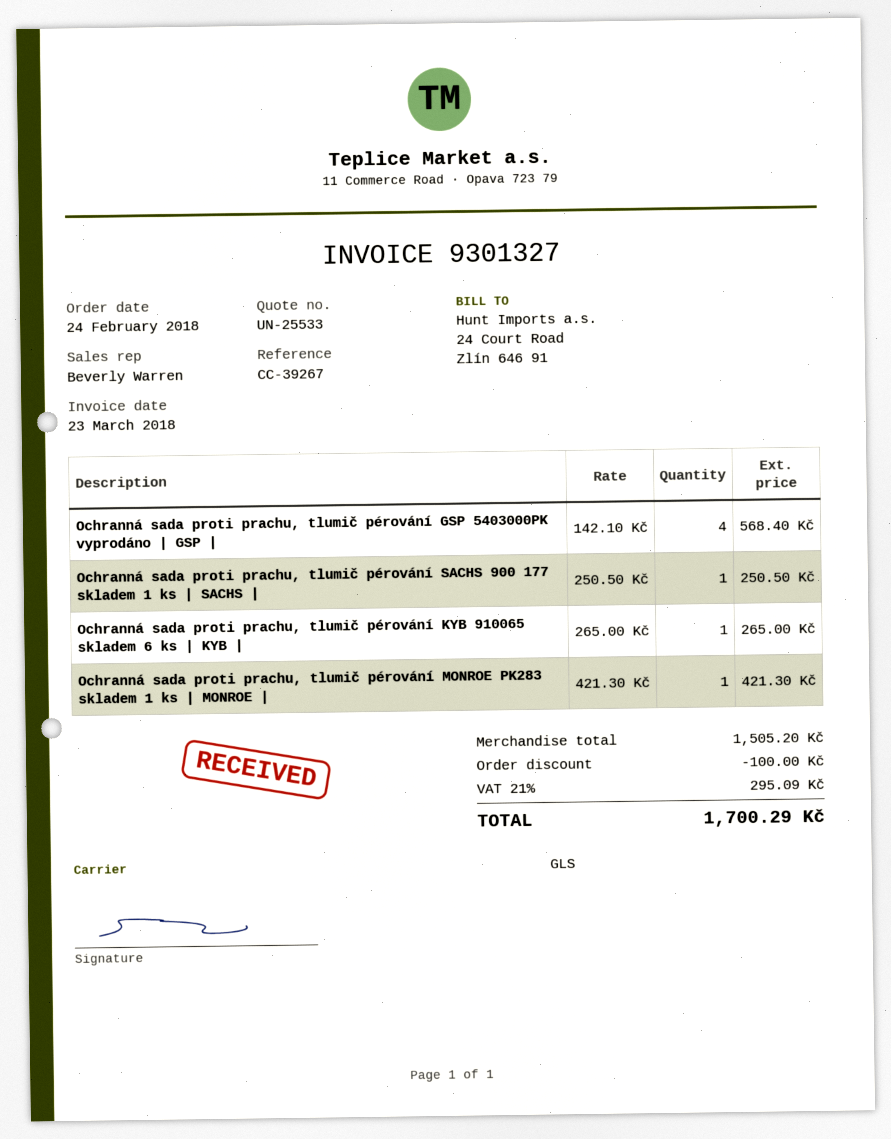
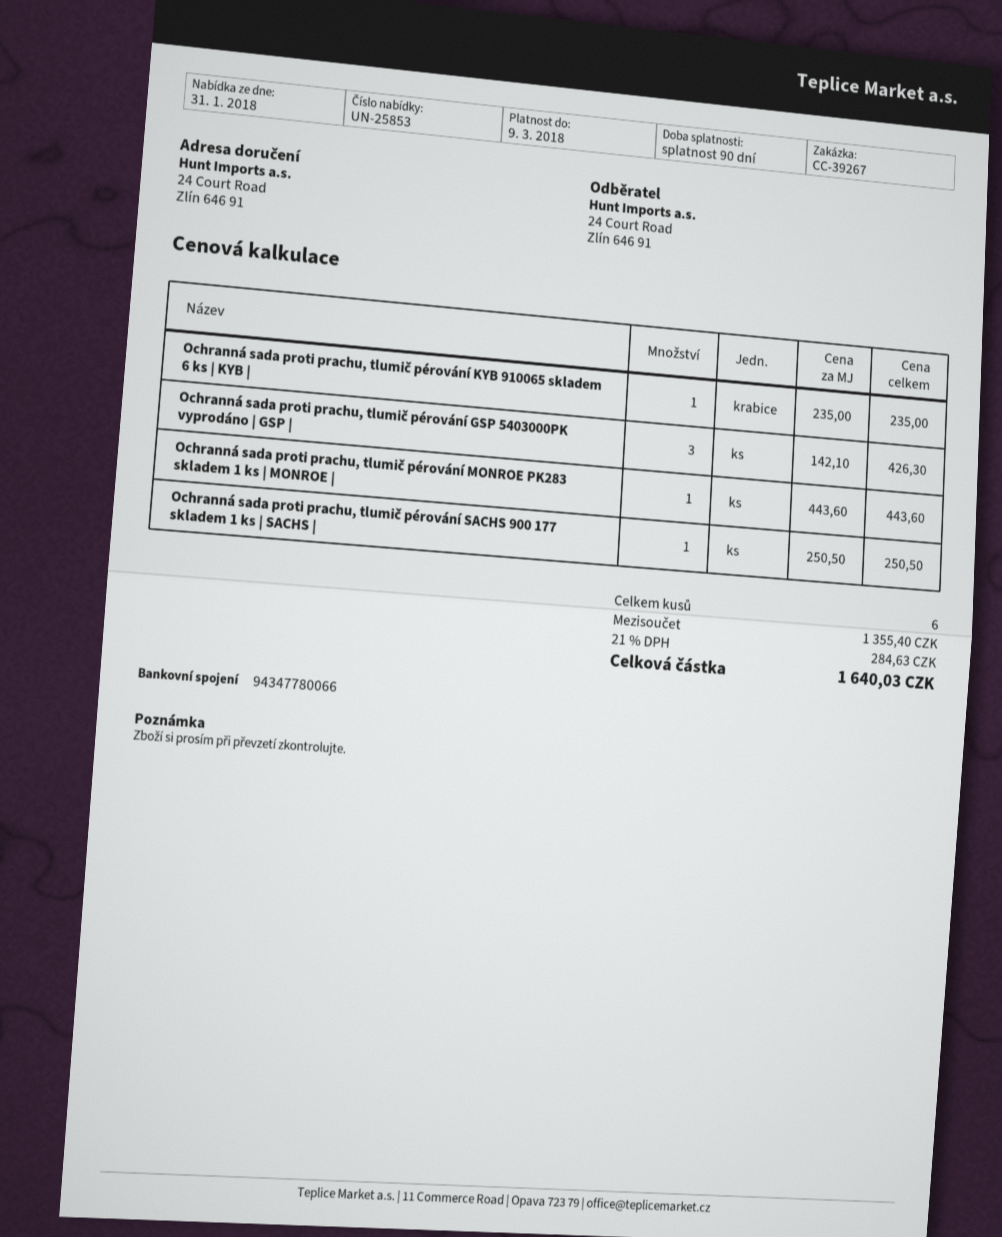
quote number: UN-25533 -> UN-25853
Ochranná sada proti prachu, tlumič pérování GSP 5403000PK vyprodáno | GSP |: 4 x 142.10 = 568.40 -> 3 x 142.10 = 426.30
Ochranná sada proti prachu, tlumič pérování KYB 910065 skladem 6 ks | KYB |: 1 x 265.00 = 265.00 -> 1 x 235.00 = 235.00
Ochranná sada proti prachu, tlumič pérování MONROE PK283 skladem 1 ks | MONROE |: 1 x 421.30 = 421.30 -> 1 x 443.60 = 443.60
subtotal: 1505.20 -> 1355.40
discount: 100.00 -> none
tax: 21% = 295.09 -> 21% = 284.63
total: 1700.29 -> 1640.03

